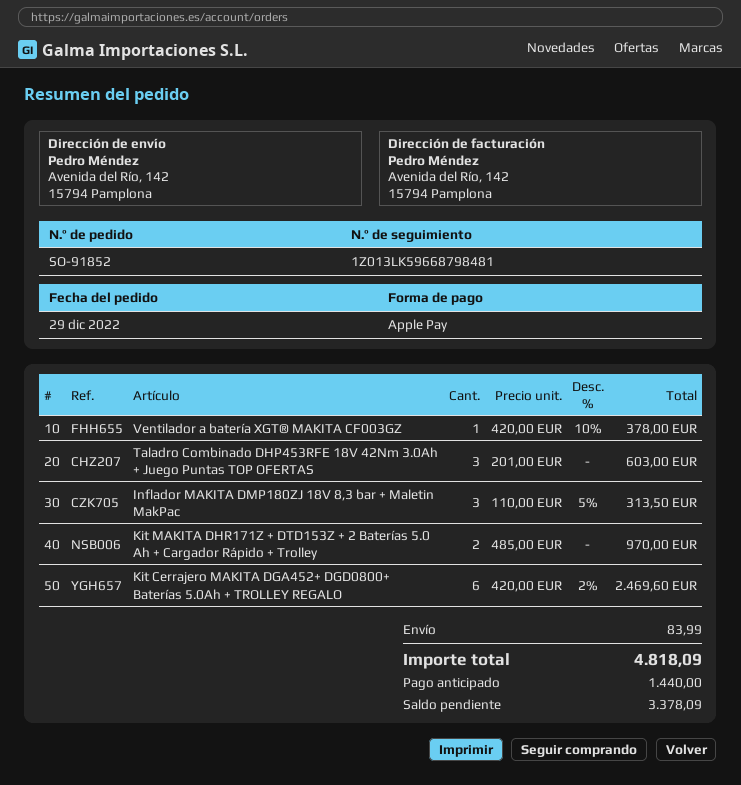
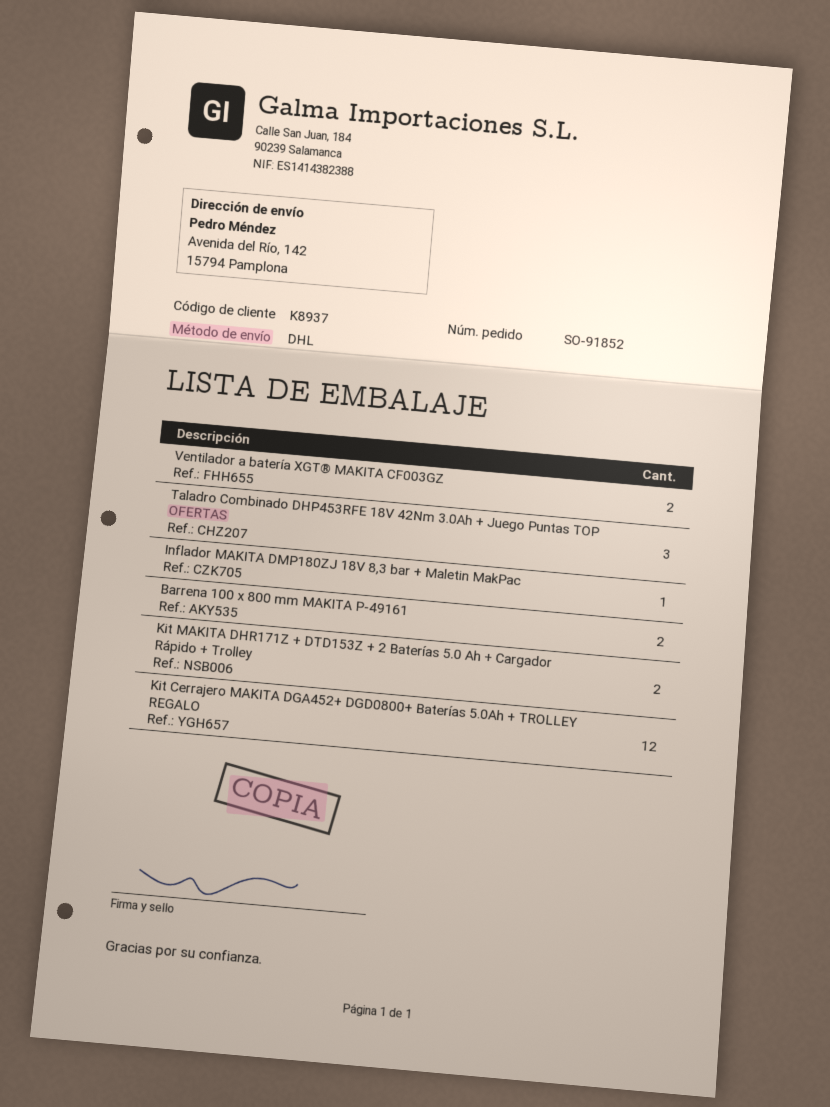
Ventilador a batería XGT® MAKITA CF003GZ: 1 -> 2
Inflador MAKITA DMP180ZJ 18V 8,3 bar + Maletin MakPac: 3 -> 1
Kit Cerrajero MAKITA DGA452+ DGD0800+ Baterías 5.0Ah + TROLLEY REGALO: 6 -> 12
Barrena 100 x 800 mm MAKITA P-49161: none -> 2

